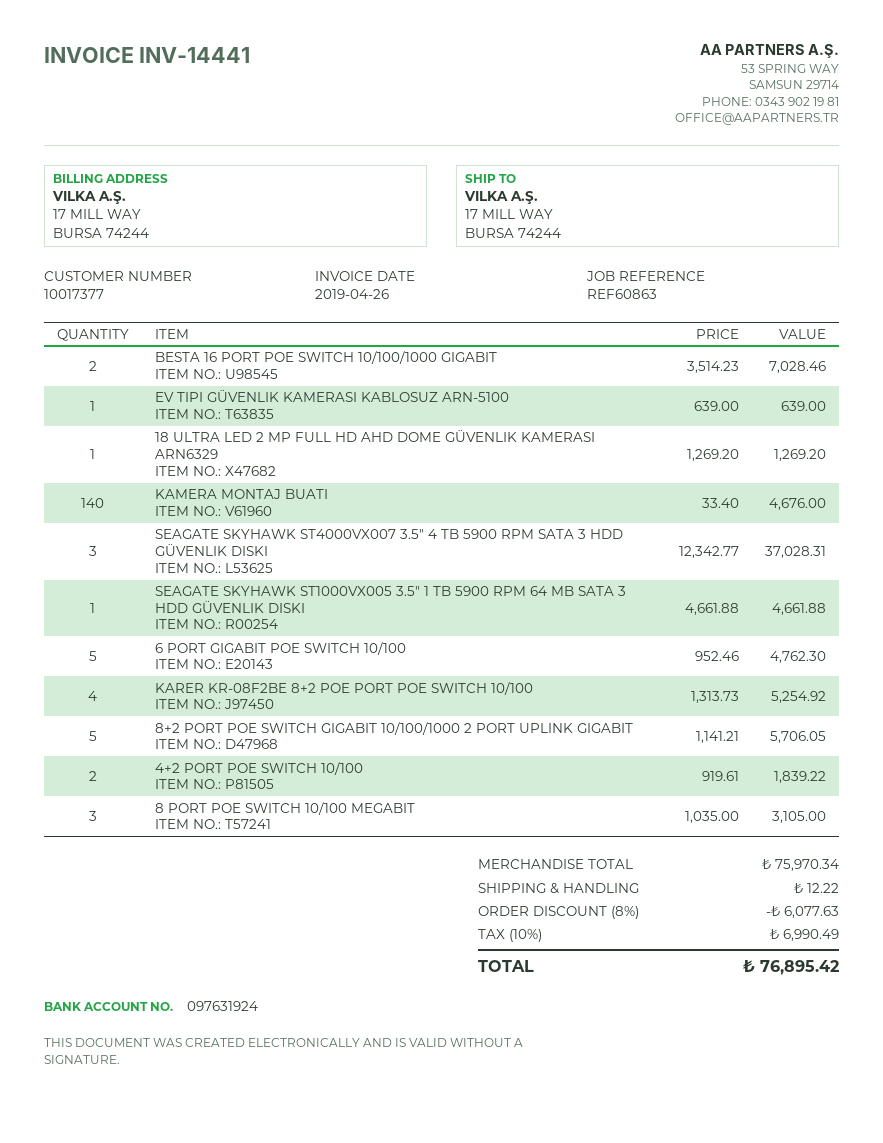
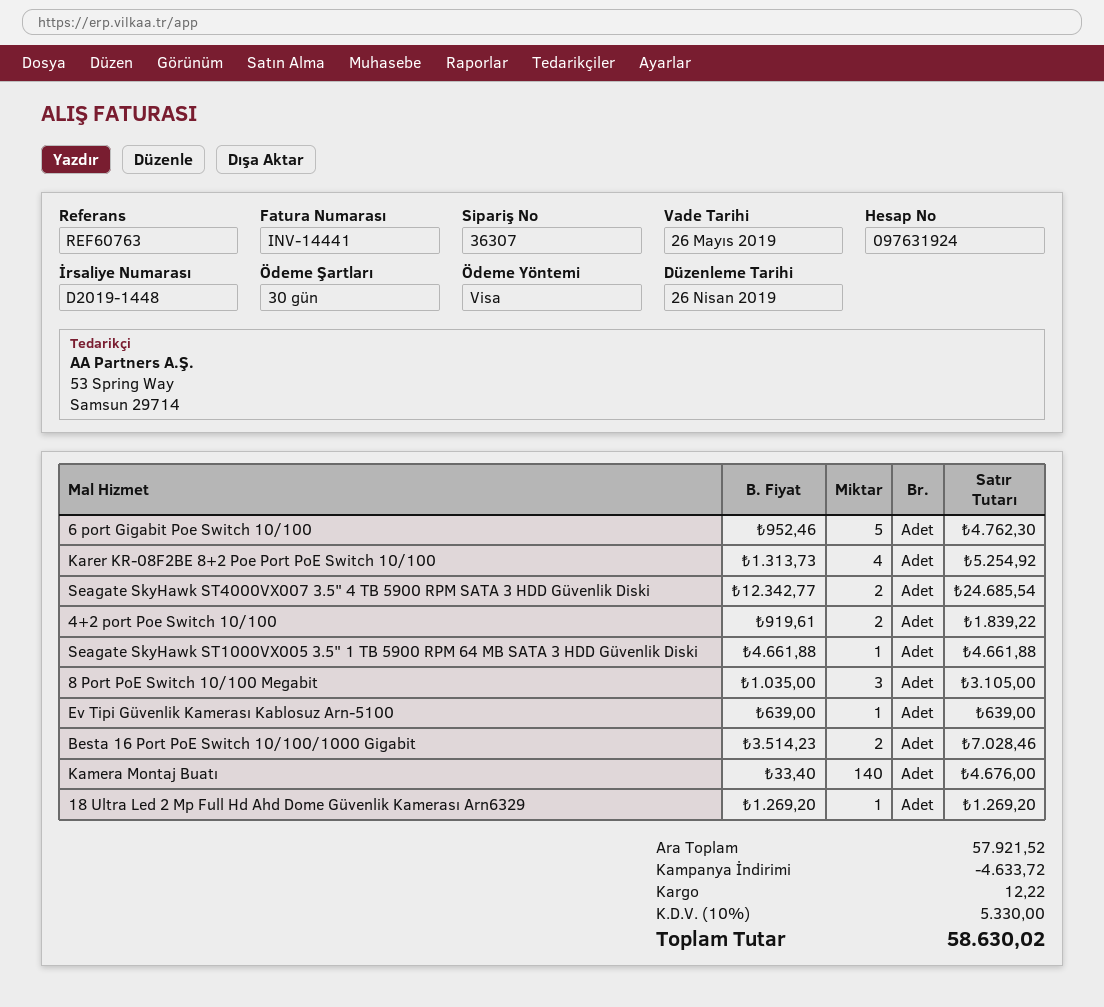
reference: REF60863 -> REF60763
SEAGATE SKYHAWK ST4000VX007 3.5" 4 TB 5900 RPM SATA 3 HDD GÜVENLIK DISKI: 3 x 12342.77 = 37028.31 -> 2 x 12342.77 = 24685.54
8+2 PORT POE SWITCH GIGABIT 10/100/1000 2 PORT UPLINK GIGABIT: 5 x 1141.21 = 5706.05 -> none
subtotal: 75970.34 -> 57921.52
discount: 6077.63 -> 4633.72
tax: 10% = 6990.49 -> 10% = 5330.00
total: 76895.42 -> 58630.02

